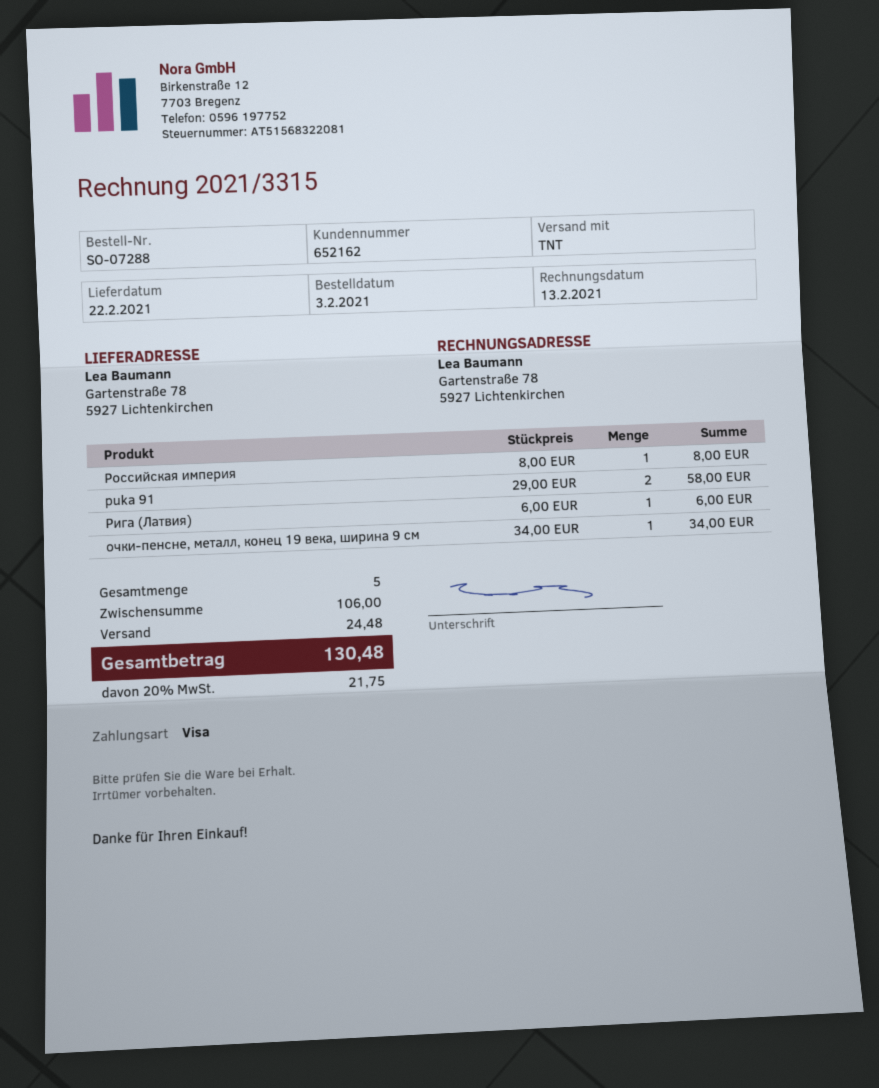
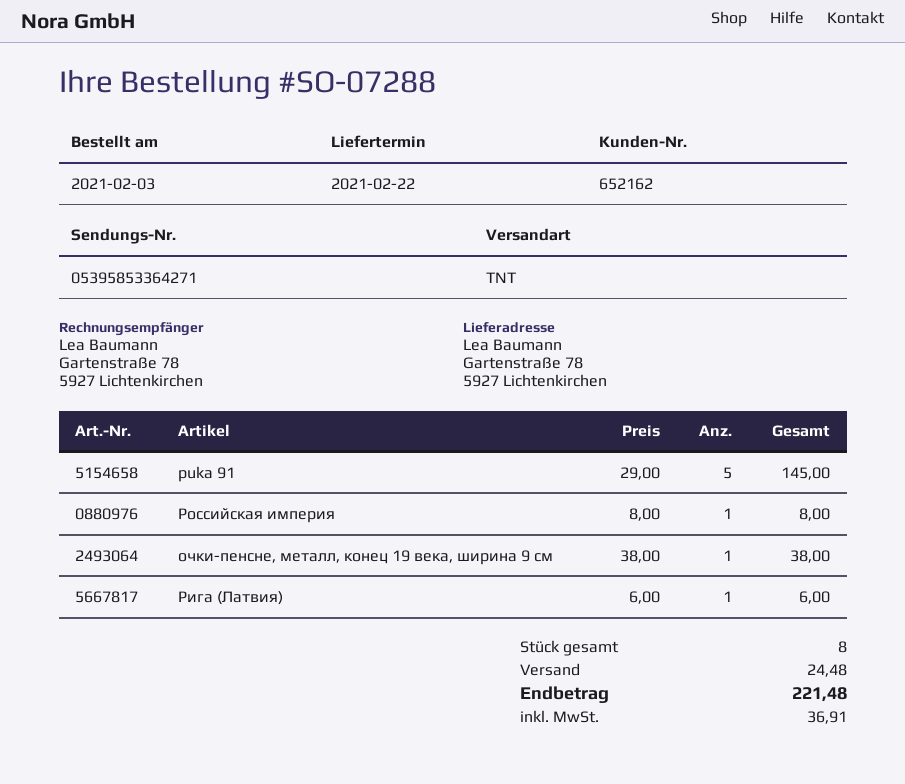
puka 91: 2 x 29.00 = 58.00 -> 5 x 29.00 = 145.00
очки-пенсне, металл, конец 19 века, ширина 9 см: 1 x 34.00 = 34.00 -> 1 x 38.00 = 38.00
total quantity: 5 -> 8
tax: 21.75 -> 36.91
total: 130.48 -> 221.48

